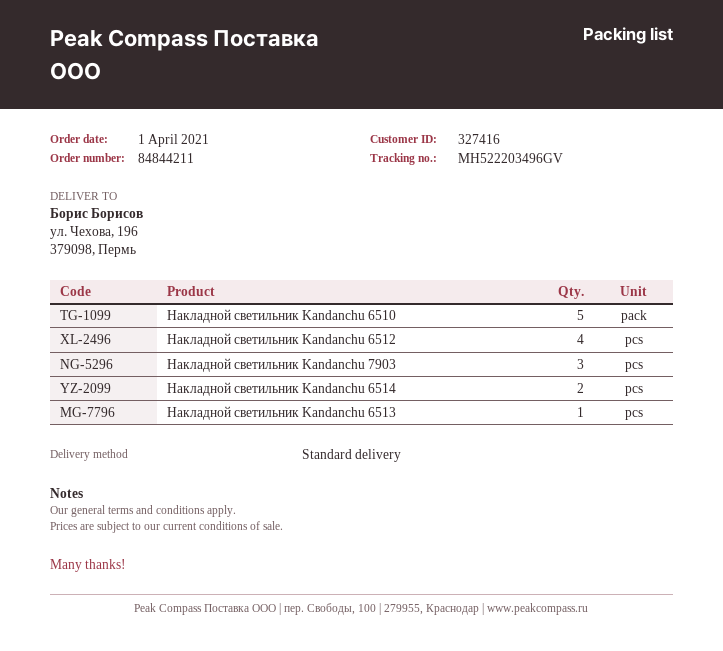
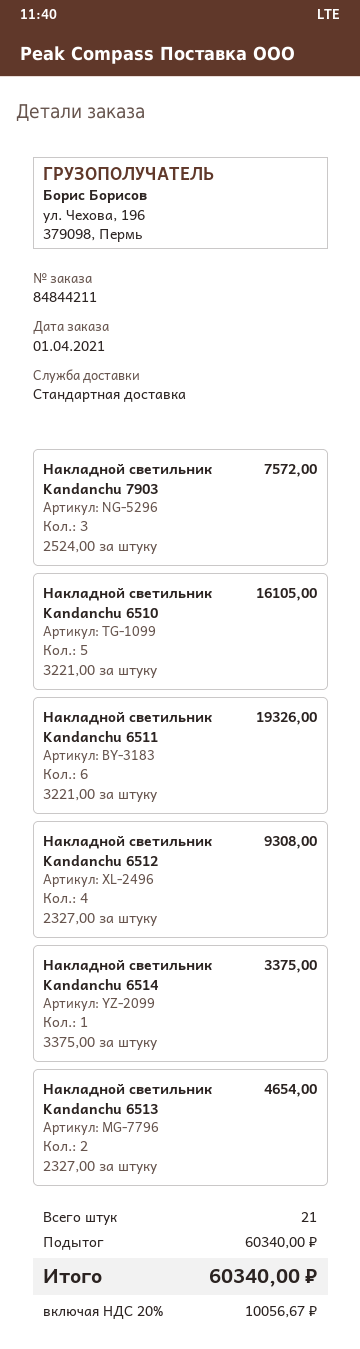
Накладной светильник Kandanchu 6514: 2 -> 1
Накладной светильник Kandanchu 6513: 1 -> 2
Накладной светильник Kandanchu 6511: none -> 6

